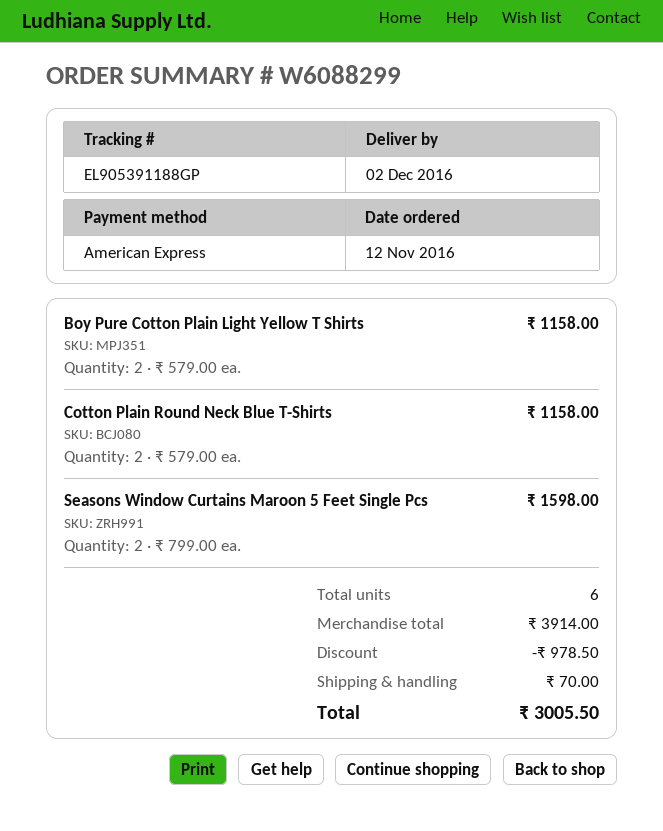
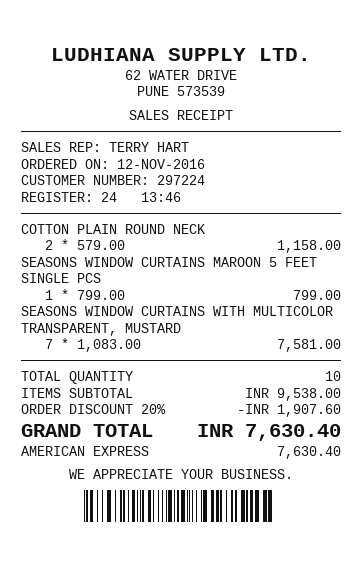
Boy Pure Cotton Plain Light Yellow T Shirts: 2 x 579.00 = 1158.00 -> none
Seasons Window Curtains Maroon 5 Feet Single Pcs: 2 x 799.00 = 1598.00 -> 1 x 799.00 = 799.00
SEASONS WINDOW CURTAINS WITH MULTICOLOR TRANSPARENT, MUSTARD: none -> 7 x 1083.00 = 7581.00
total quantity: 6 -> 10
subtotal: 3914.00 -> 9538.00
discount: 978.50 -> 1907.60
shipping: 70.00 -> none
total: 3005.50 -> 7630.40

